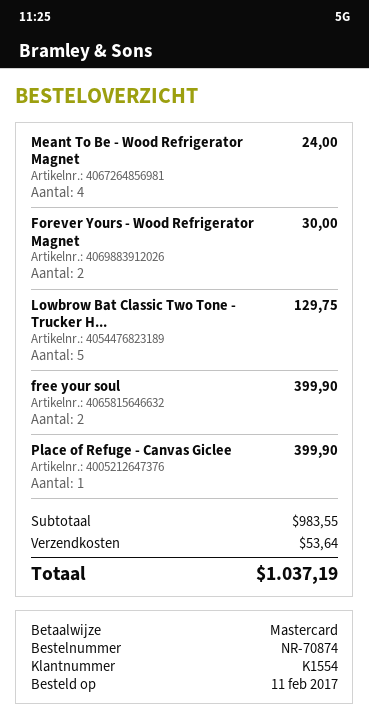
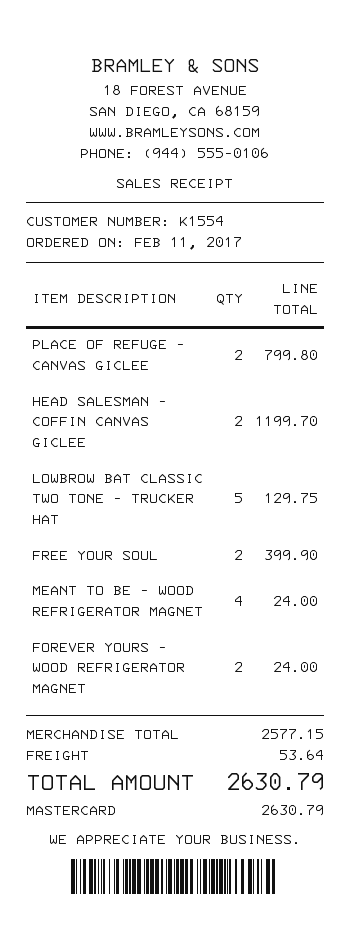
Forever Yours - Wood Refrigerator Magnet: 2 for 30.00 -> 2 for 24.00
Place of Refuge - Canvas Giclee: 1 for 399.90 -> 2 for 799.80
HEAD SALESMAN - COFFIN CANVAS GICLEE: none -> 2 for 1199.70
subtotal: 983.55 -> 2577.15
total: 1037.19 -> 2630.79

